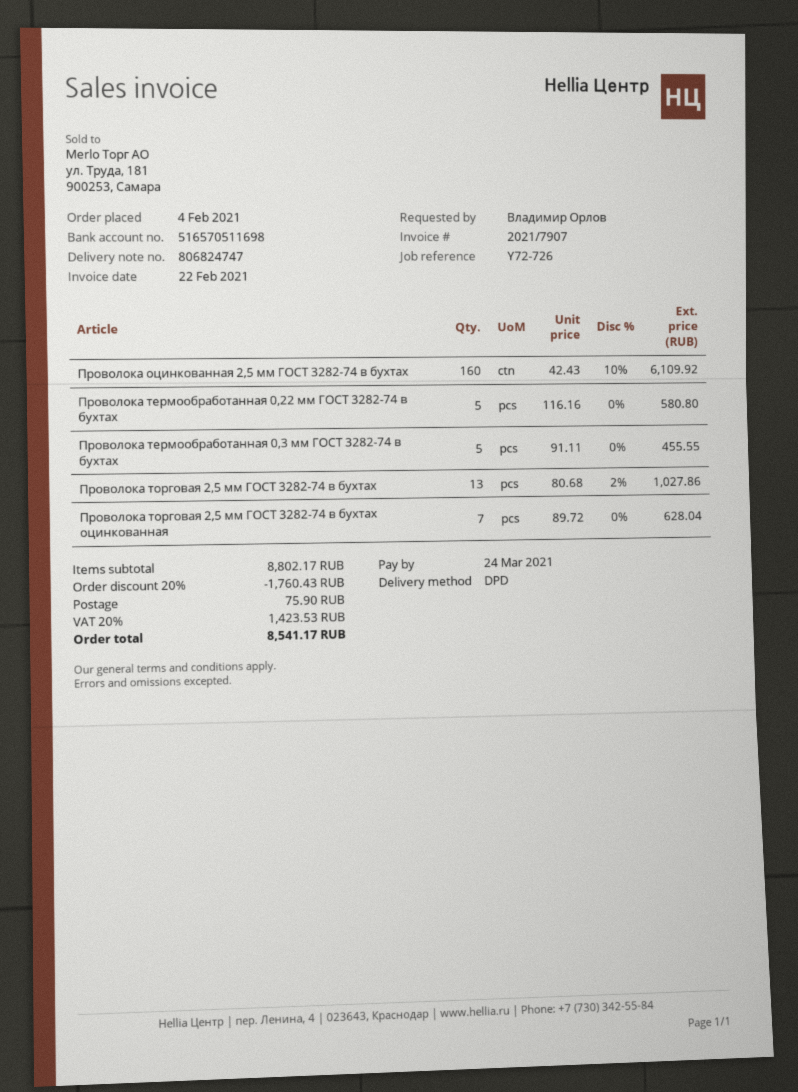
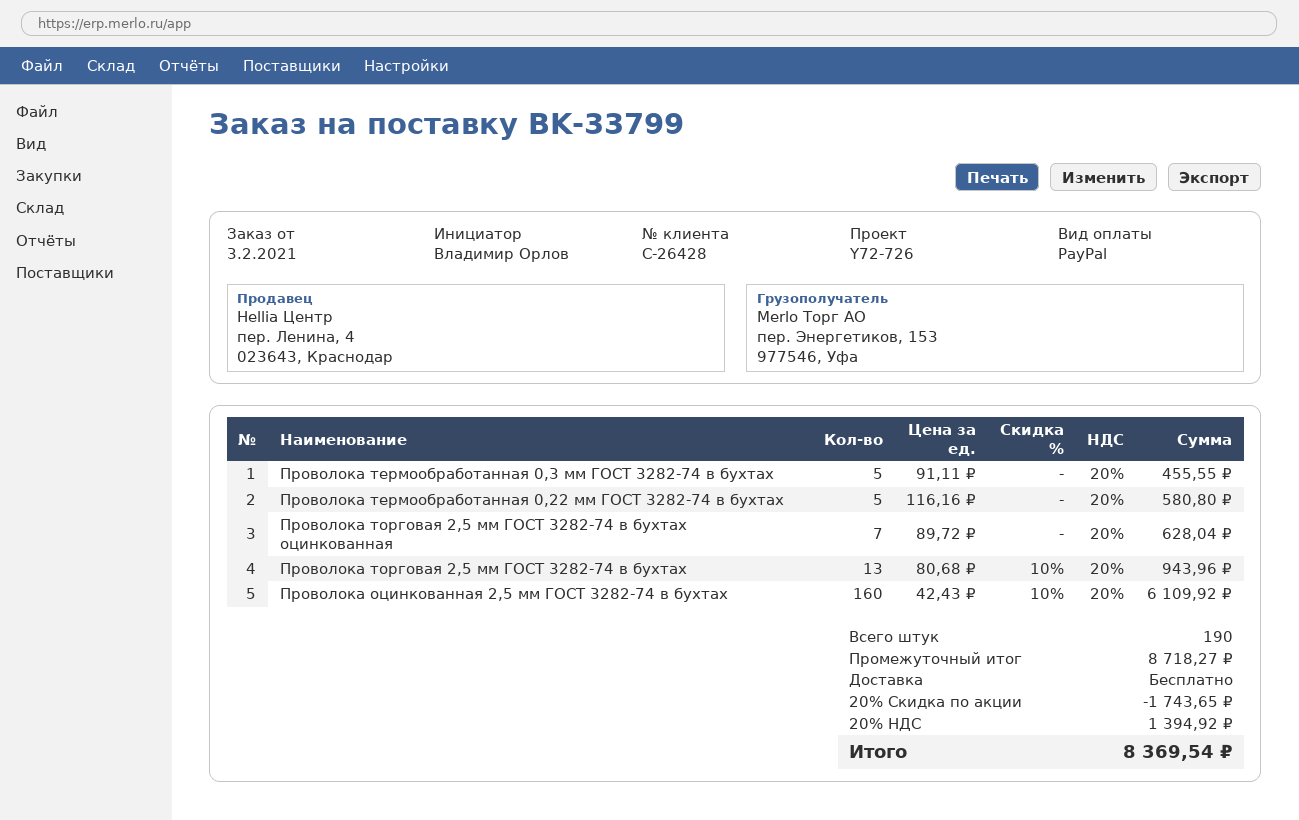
order date: 2021-02-04 -> 2021-02-03
Проволока торговая 2,5 мм ГОСТ 3282-74 в бухтах: 13 x 80.68 - 2% = 1027.86 -> 13 x 80.68 - 10% = 943.96
subtotal: 8802.17 -> 8718.27
discount: 20% = 1760.43 -> 20% = 1743.65
shipping: 75.90 -> 0.00
tax: 20% = 1423.53 -> 20% = 1394.92
total: 8541.17 -> 8369.54

